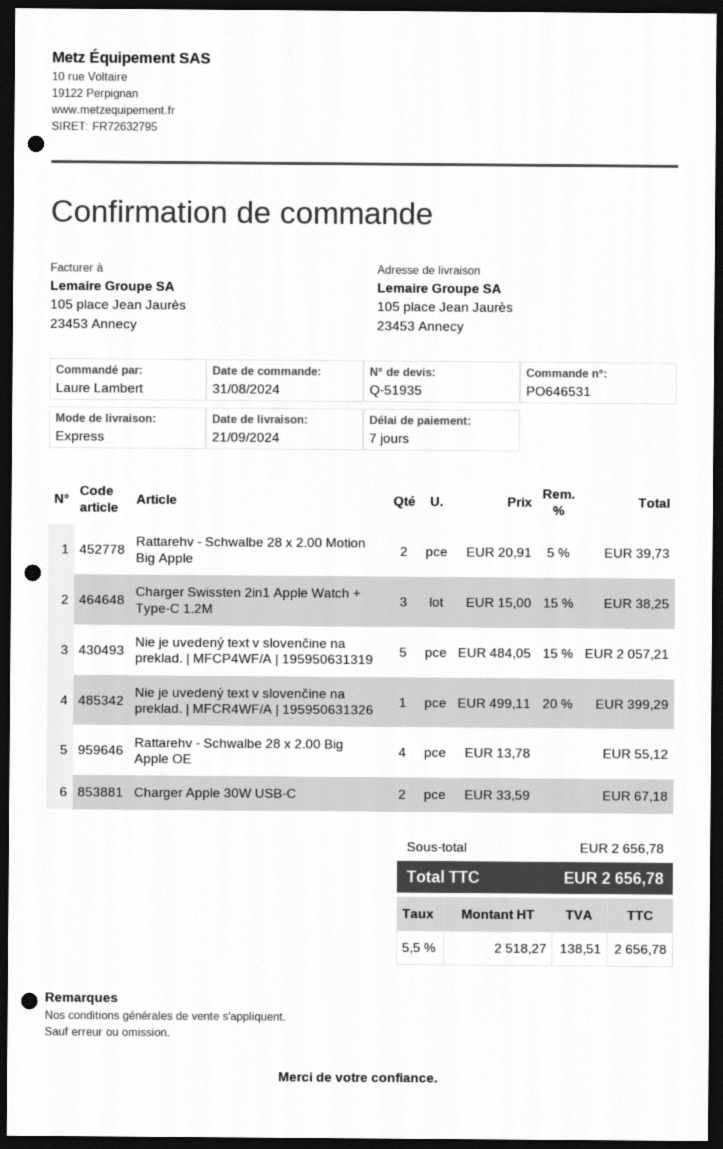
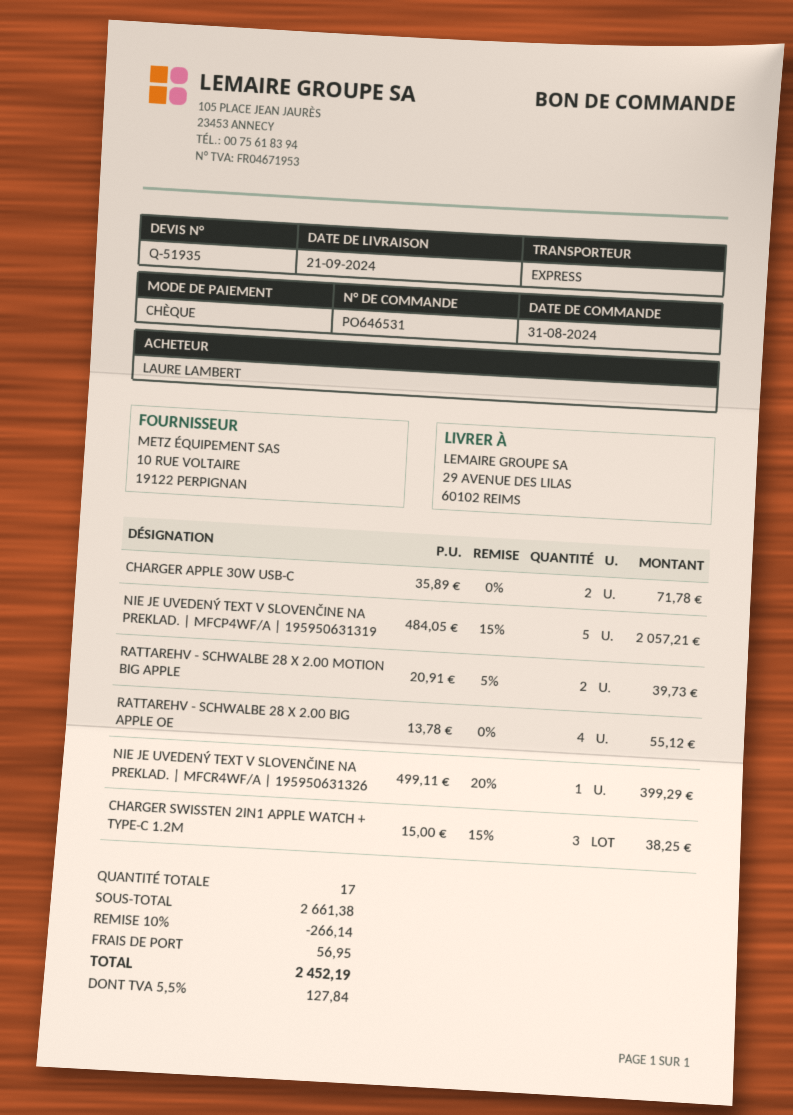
ship to: 105 place Jean Jaurès, 23453 Annecy -> 29 AVENUE DES LILAS, 60102 REIMS
Charger Apple 30W USB-C: 2 x 33.59 = 67.18 -> 2 x 35.89 = 71.78
subtotal: 2656.78 -> 2661.38
discount: none -> 10% = 266.14
shipping: none -> 56.95
tax: 5.5% = 138.51 -> 5.5% = 127.84
total: 2656.78 -> 2452.19

